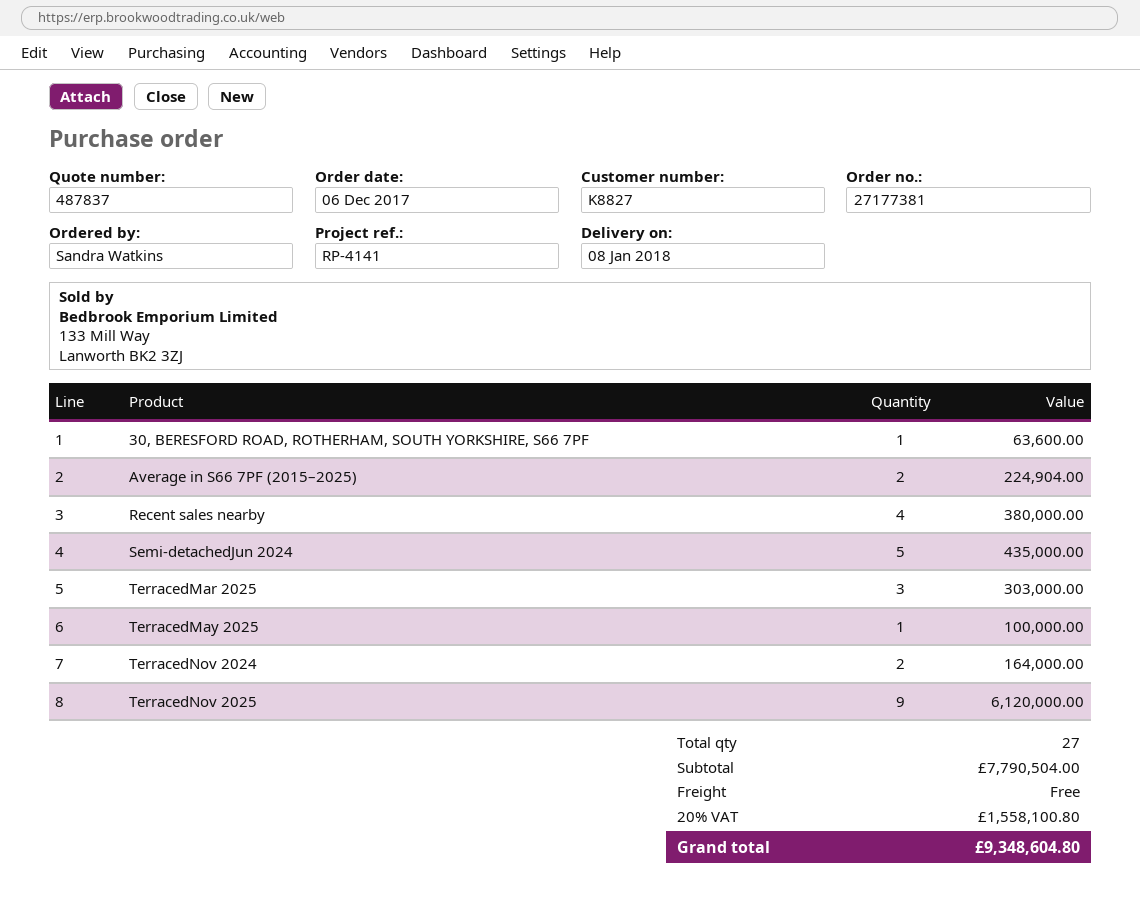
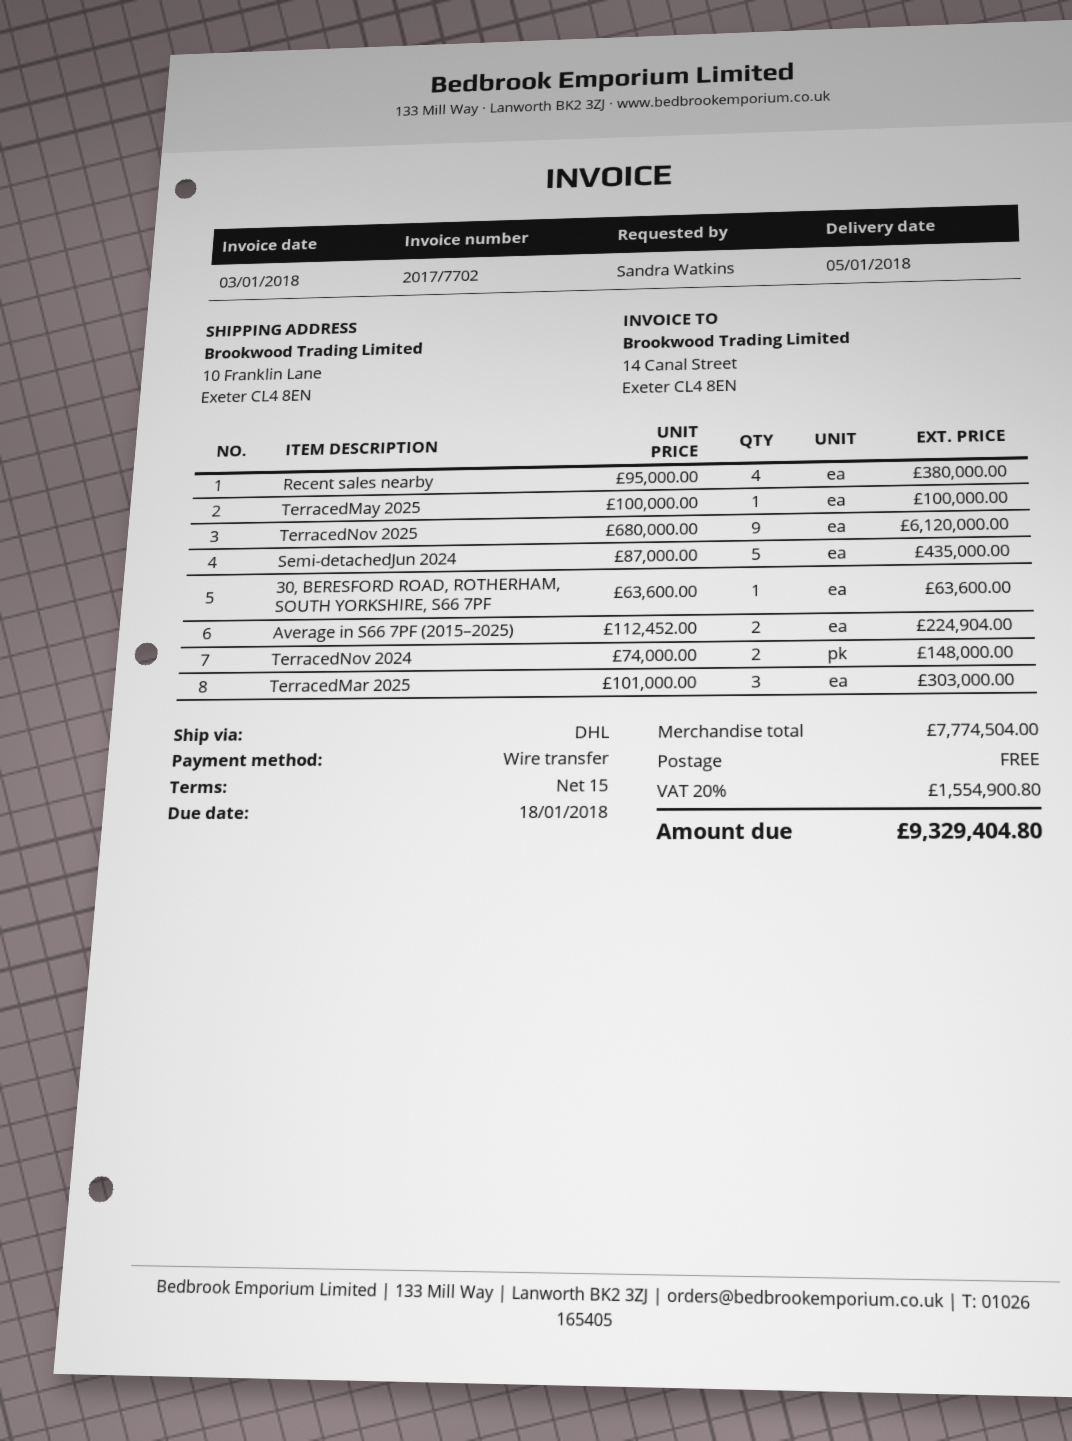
delivery date: 2018-01-08 -> 2018-01-05
TerracedNov 2024: 2 for 164000.00 -> 2 for 148000.00
subtotal: 7790504.00 -> 7774504.00
tax: 20% = 1558100.80 -> 20% = 1554900.80
total: 9348604.80 -> 9329404.80

